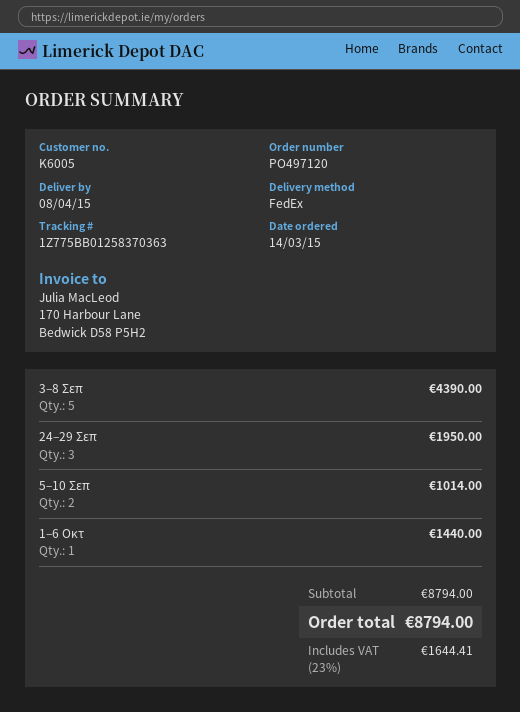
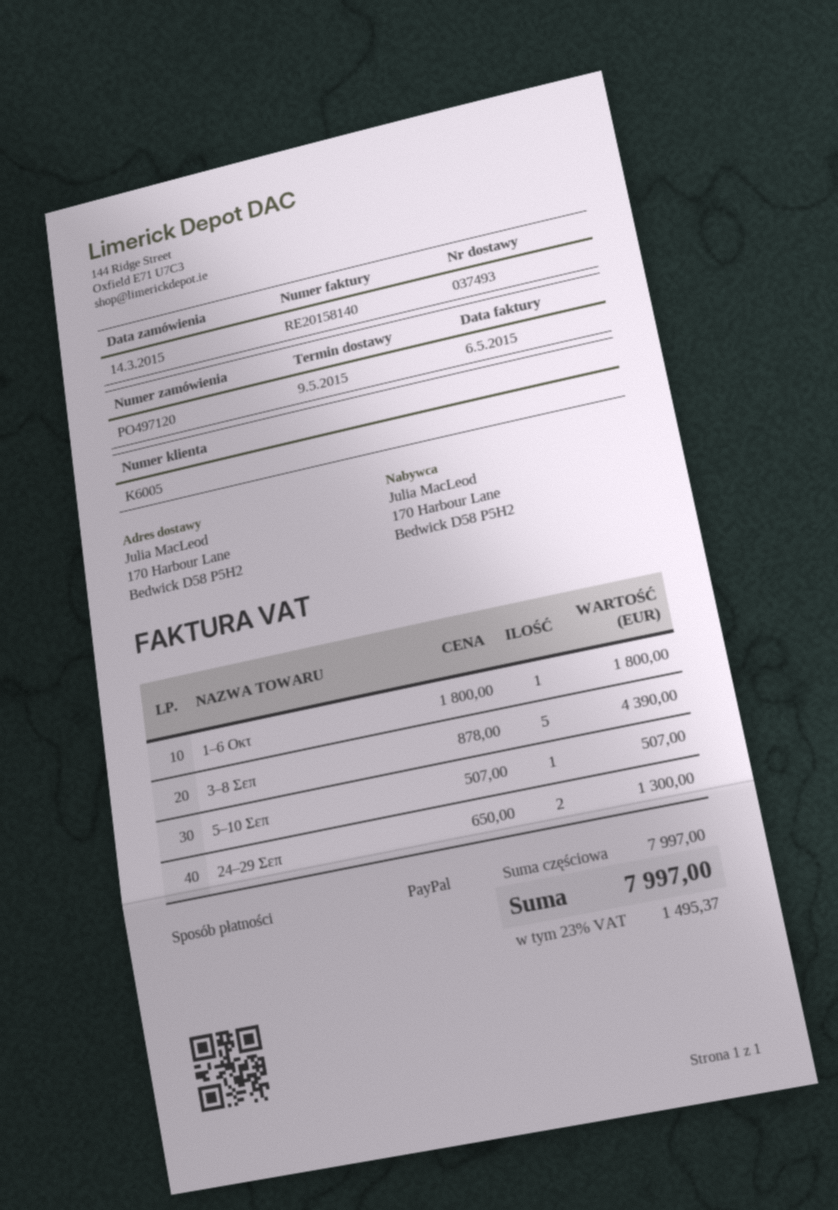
delivery date: 2015-04-08 -> 2015-05-09
24–29 Σεπ: 3 for 1950.00 -> 2 for 1300.00
5–10 Σεπ: 2 for 1014.00 -> 1 for 507.00
1–6 Οκτ: 1 for 1440.00 -> 1 for 1800.00
subtotal: 8794.00 -> 7997.00
tax: 23% = 1644.41 -> 23% = 1495.37
total: 8794.00 -> 7997.00

